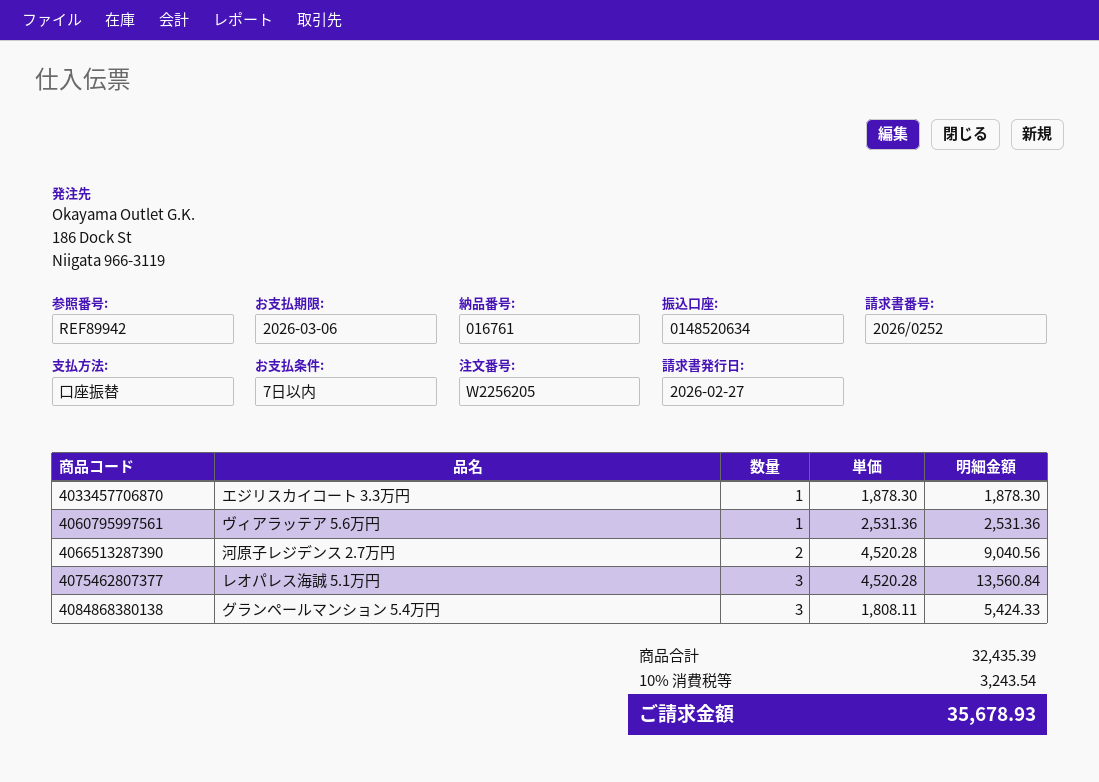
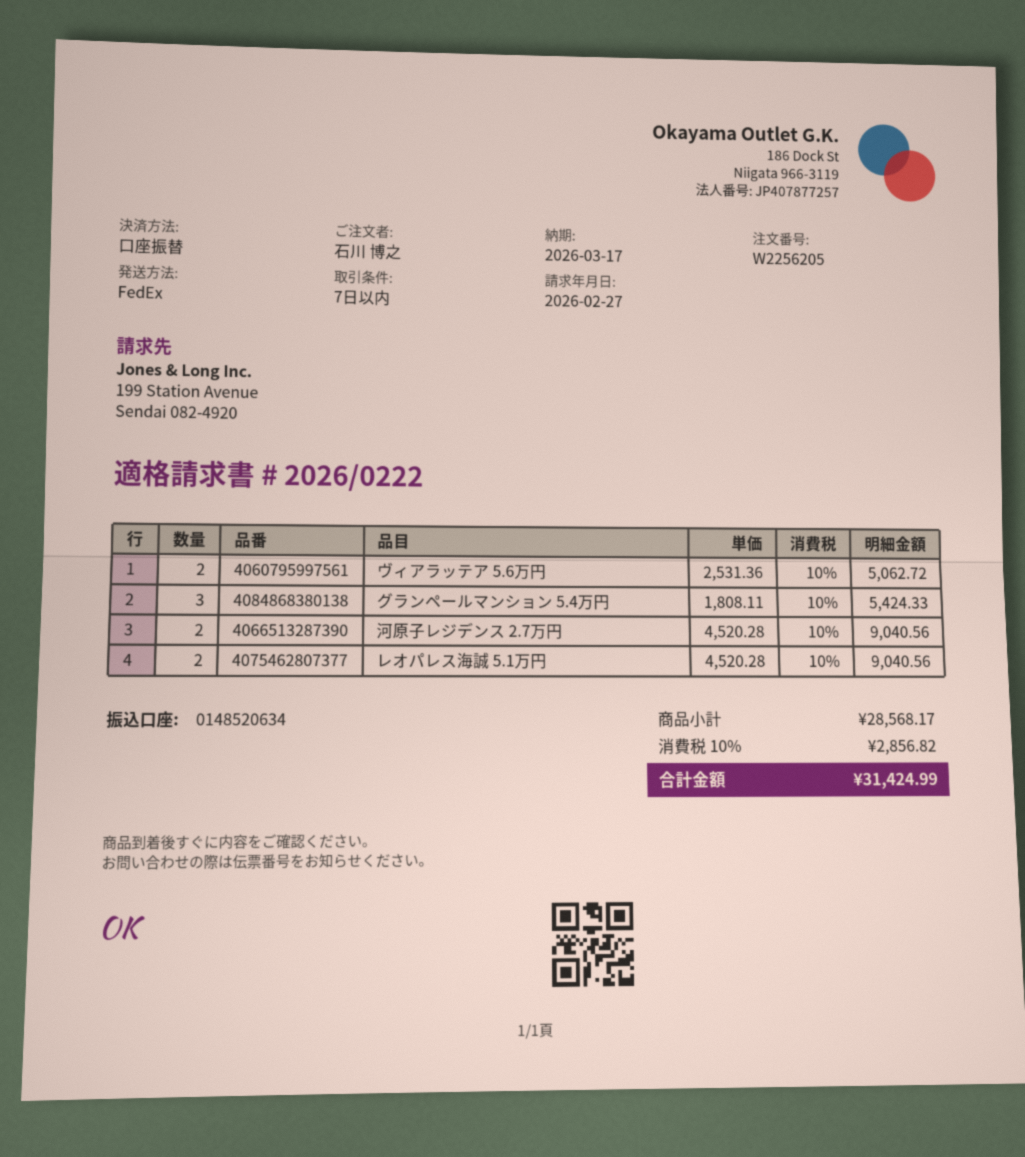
invoice number: 2026/0252 -> 2026/0222
エジリスカイコート 3.3万円: 1 x 1878.30 = 1878.30 -> none
ヴィアラッテア 5.6万円: 1 x 2531.36 = 2531.36 -> 2 x 2531.36 = 5062.72
レオパレス海誠 5.1万円: 3 x 4520.28 = 13560.84 -> 2 x 4520.28 = 9040.56
subtotal: 32435.39 -> 28568.17
tax: 10% = 3243.54 -> 10% = 2856.82
total: 35678.93 -> 31424.99

